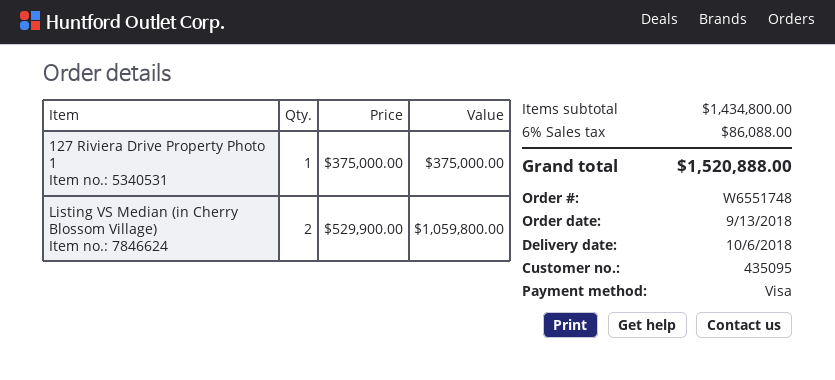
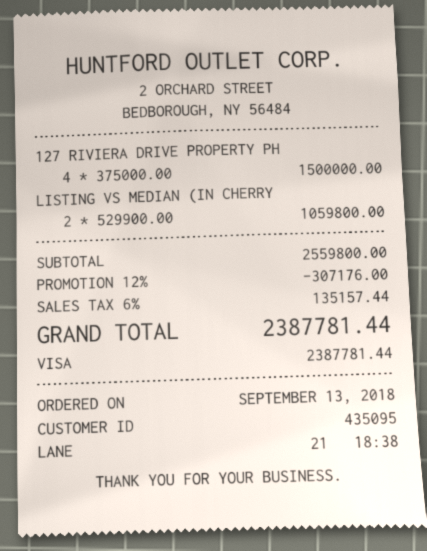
127 Riviera Drive Property Photo 1: 1 x 375000.00 = 375000.00 -> 4 x 375000.00 = 1500000.00
subtotal: 1434800.00 -> 2559800.00
discount: none -> 12% = 307176.00
tax: 6% = 86088.00 -> 6% = 135157.44
total: 1520888.00 -> 2387781.44

